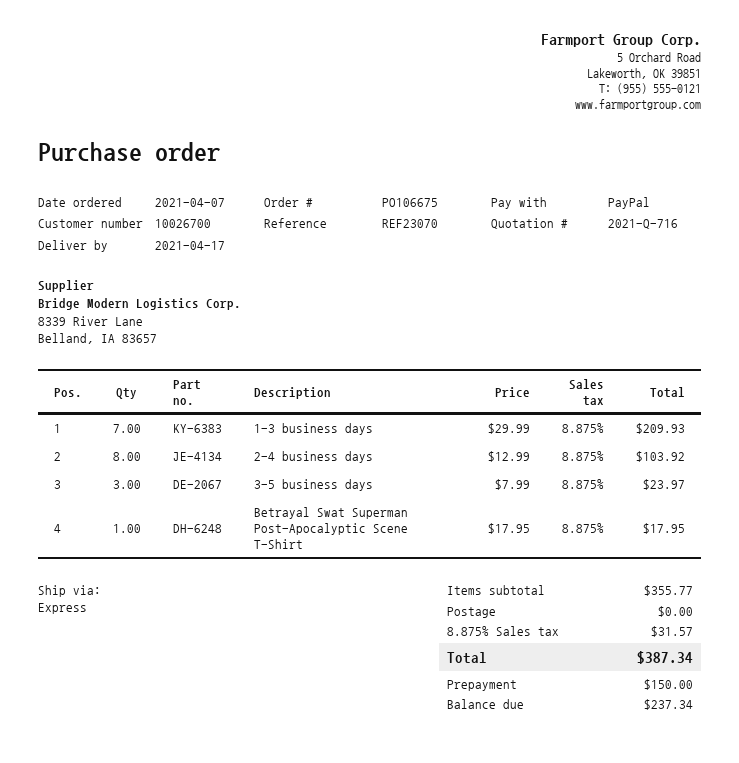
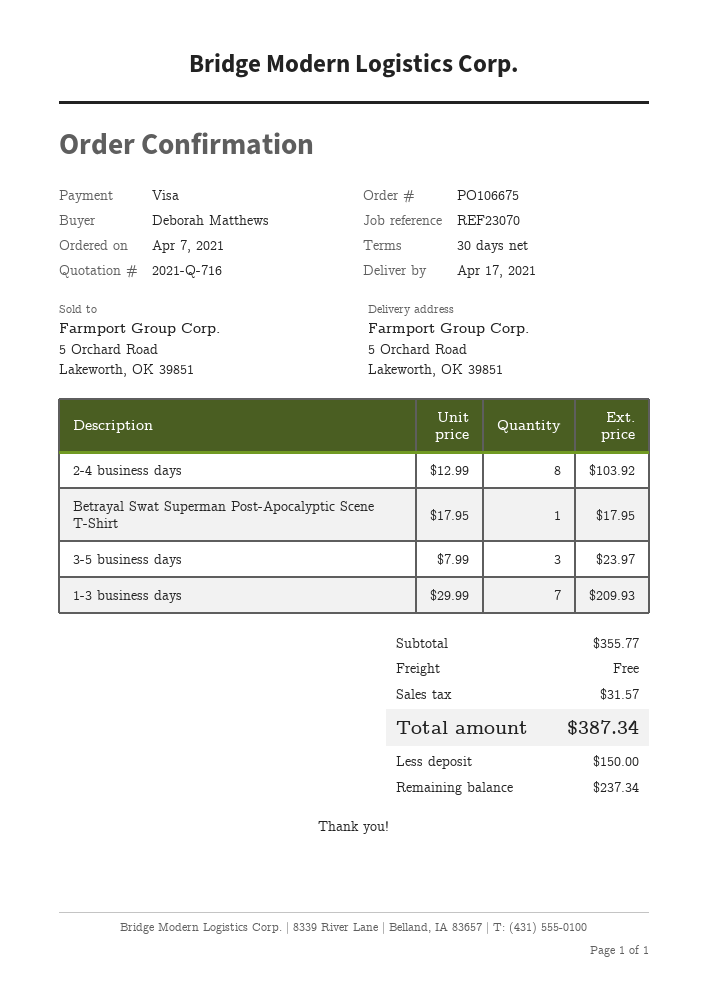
payment method: PayPal -> Visa

